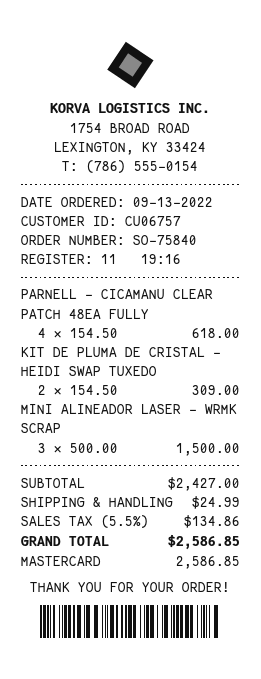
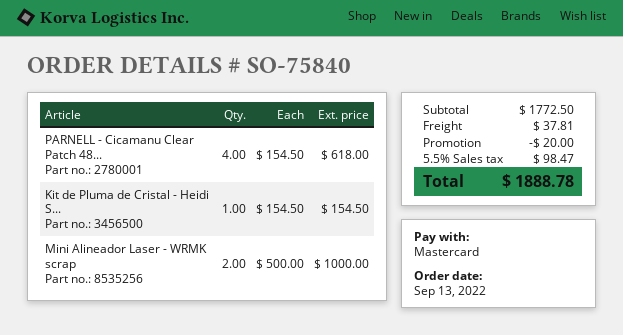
KIT DE PLUMA DE CRISTAL - HEIDI SWAP TUXEDO: 2 x 154.50 = 309.00 -> 1 x 154.50 = 154.50
MINI ALINEADOR LASER - WRMK SCRAP: 3 x 500.00 = 1500.00 -> 2 x 500.00 = 1000.00
subtotal: 2427.00 -> 1772.50
discount: none -> 20.00
shipping: 24.99 -> 37.81
tax: 5.5% = 134.86 -> 5.5% = 98.47
total: 2586.85 -> 1888.78

